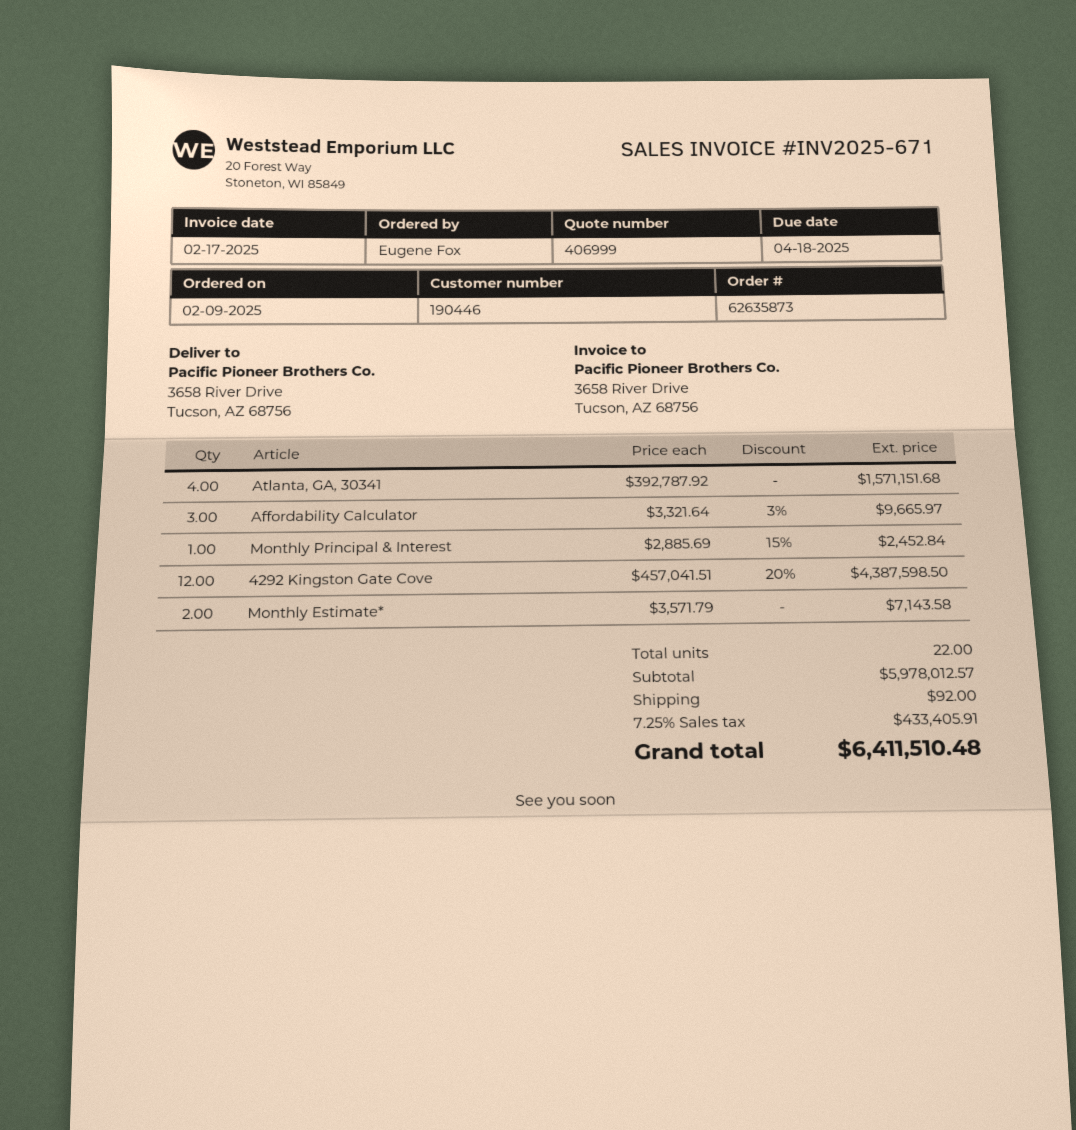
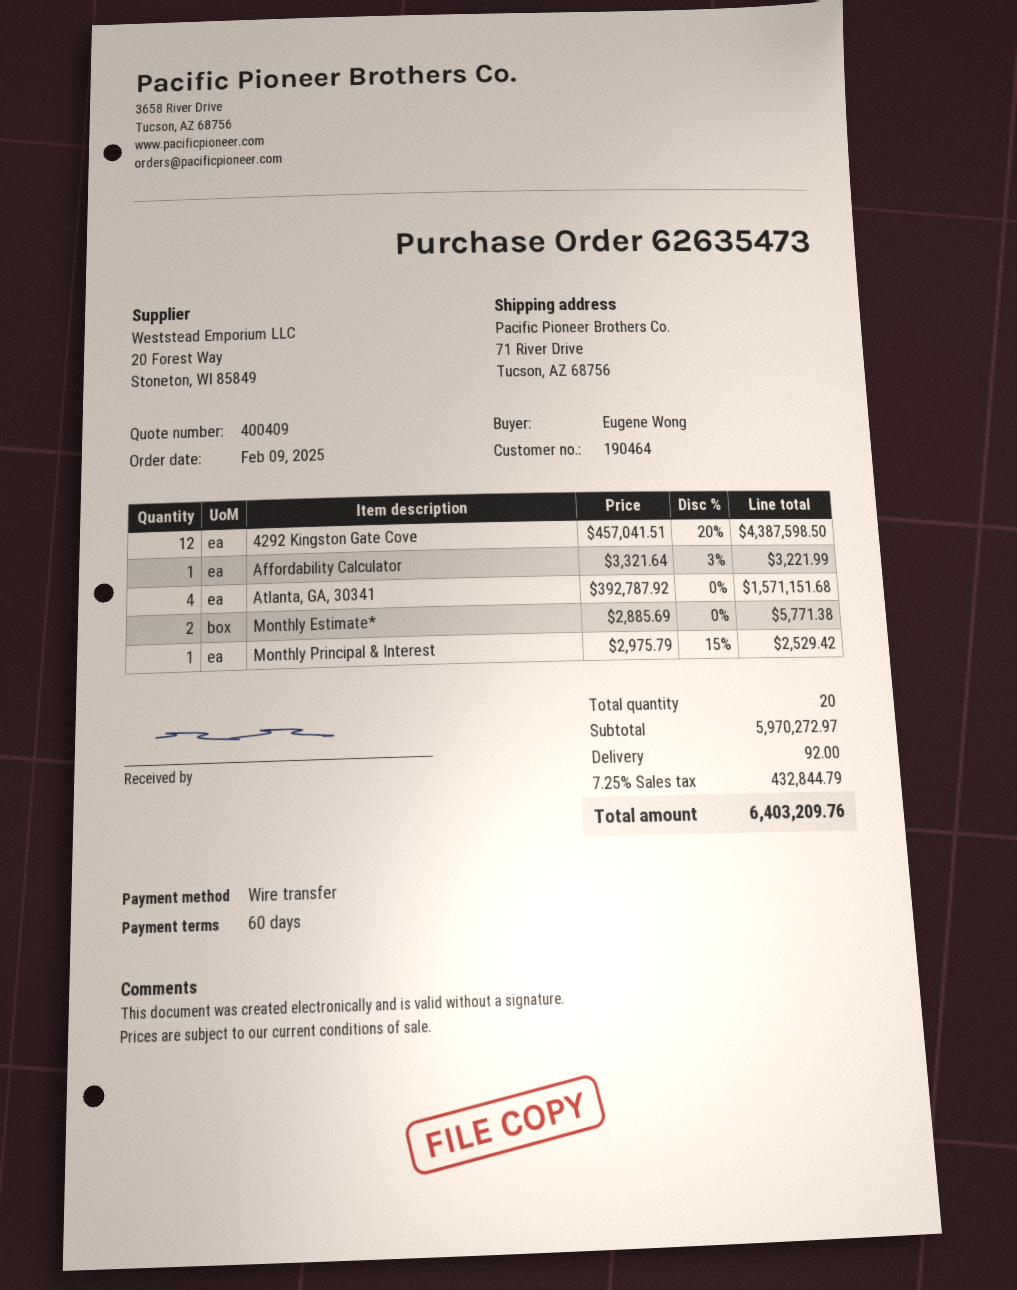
quote number: 406999 -> 400409
order number: 62635873 -> 62635473
customer number: 190446 -> 190464
ordered by: Eugene Fox -> Eugene Wong
ship to: 3658 River Drive, Tucson, AZ 68756 -> 71 River Drive, Tucson, AZ 68756
Affordability Calculator: 3 x 3321.64 - 3% = 9665.97 -> 1 x 3321.64 - 3% = 3221.99
Monthly Principal & Interest: 1 x 2885.69 - 15% = 2452.84 -> 1 x 2975.79 - 15% = 2529.42
Monthly Estimate*: 2 x 3571.79 = 7143.58 -> 2 x 2885.69 = 5771.38
total quantity: 22 -> 20
subtotal: 5978012.57 -> 5970272.97
tax: 7.25% = 433405.91 -> 7.25% = 432844.79
total: 6411510.48 -> 6403209.76

